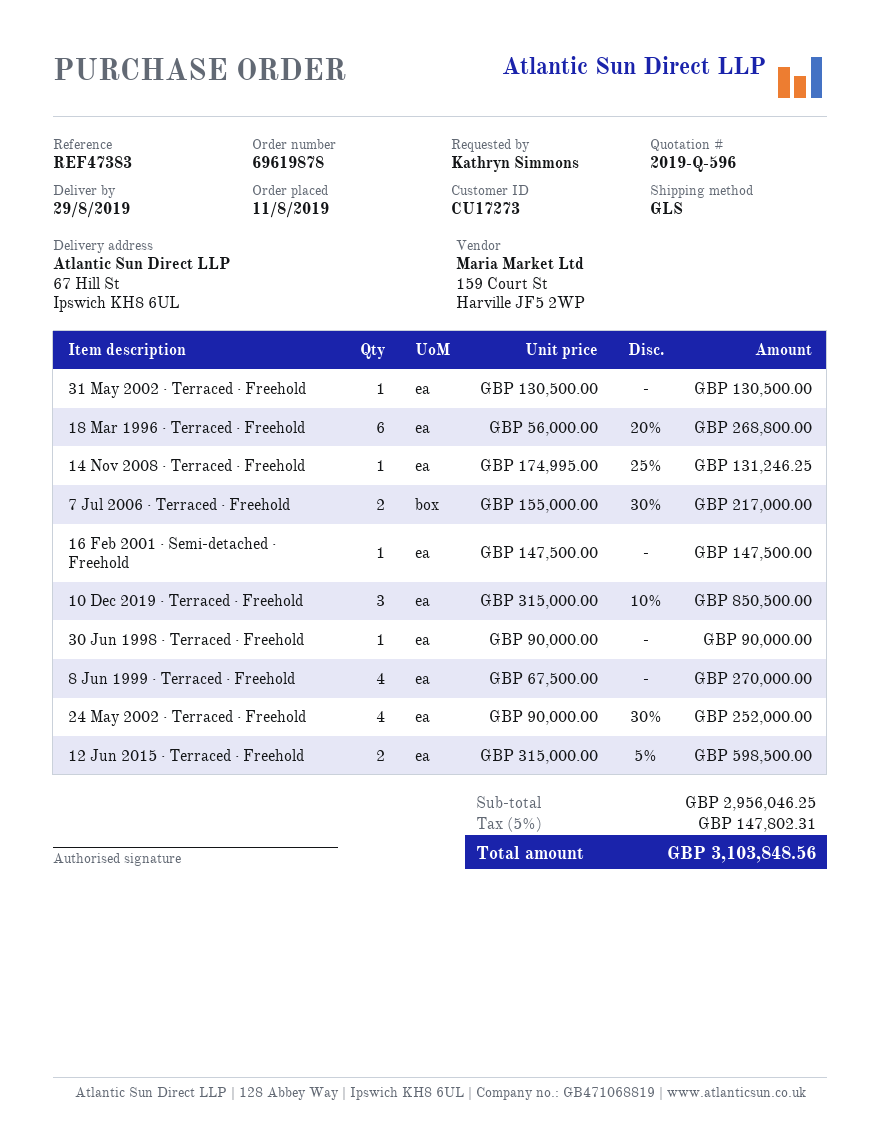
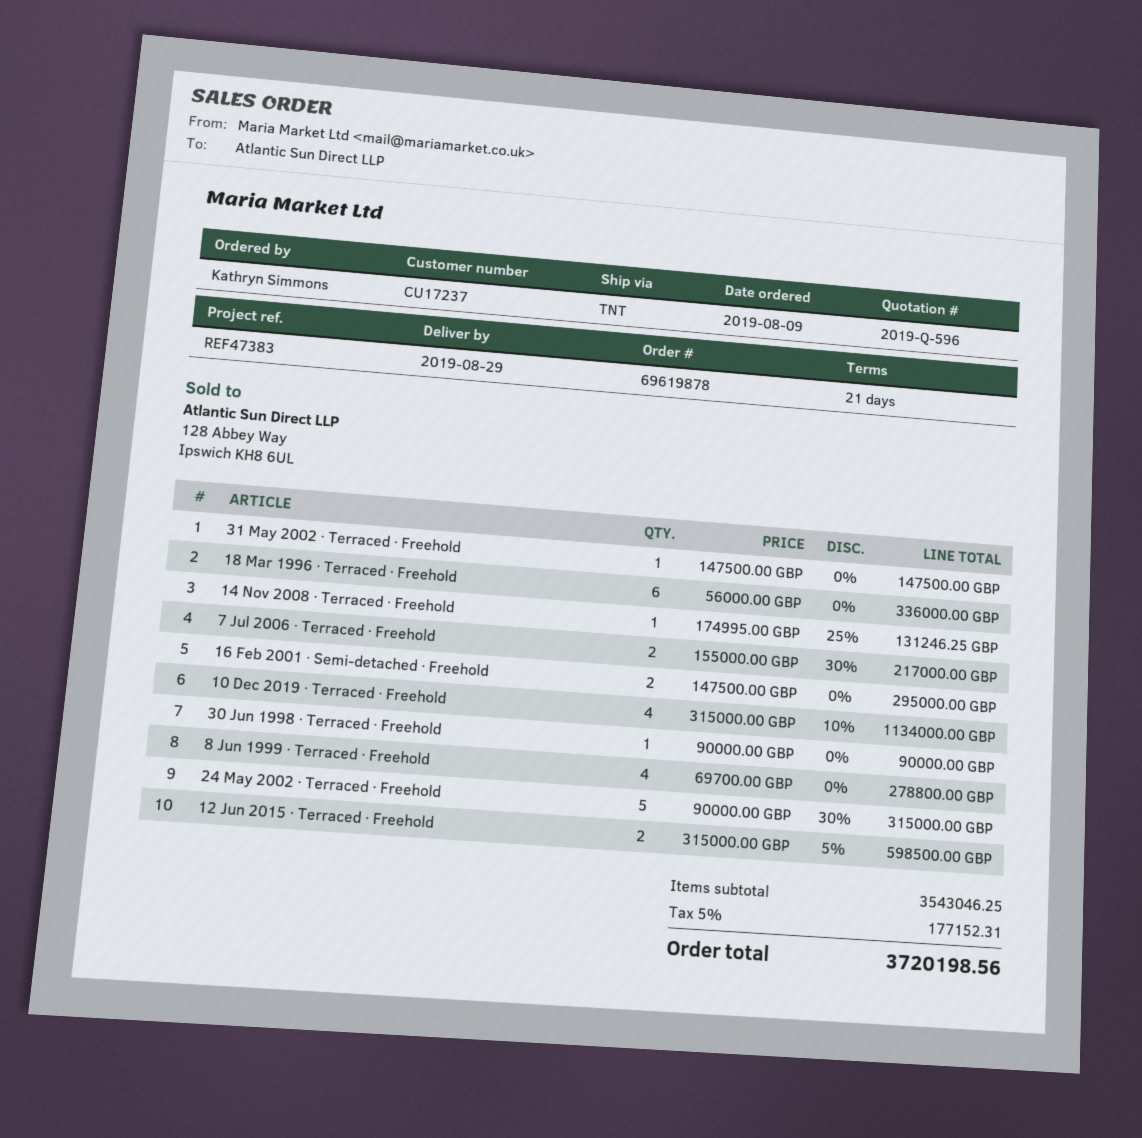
order date: 2019-08-11 -> 2019-08-09
customer number: CU17273 -> CU17237
shipping method: GLS -> TNT
31 May 2002 · Terraced · Freehold: 1 x 130500.00 = 130500.00 -> 1 x 147500.00 = 147500.00
18 Mar 1996 · Terraced · Freehold: 6 x 56000.00 - 20% = 268800.00 -> 6 x 56000.00 = 336000.00
16 Feb 2001 · Semi-detached · Freehold: 1 x 147500.00 = 147500.00 -> 2 x 147500.00 = 295000.00
10 Dec 2019 · Terraced · Freehold: 3 x 315000.00 - 10% = 850500.00 -> 4 x 315000.00 - 10% = 1134000.00
8 Jun 1999 · Terraced · Freehold: 4 x 67500.00 = 270000.00 -> 4 x 69700.00 = 278800.00
24 May 2002 · Terraced · Freehold: 4 x 90000.00 - 30% = 252000.00 -> 5 x 90000.00 - 30% = 315000.00
subtotal: 2956046.25 -> 3543046.25
tax: 5% = 147802.31 -> 5% = 177152.31
total: 3103848.56 -> 3720198.56

